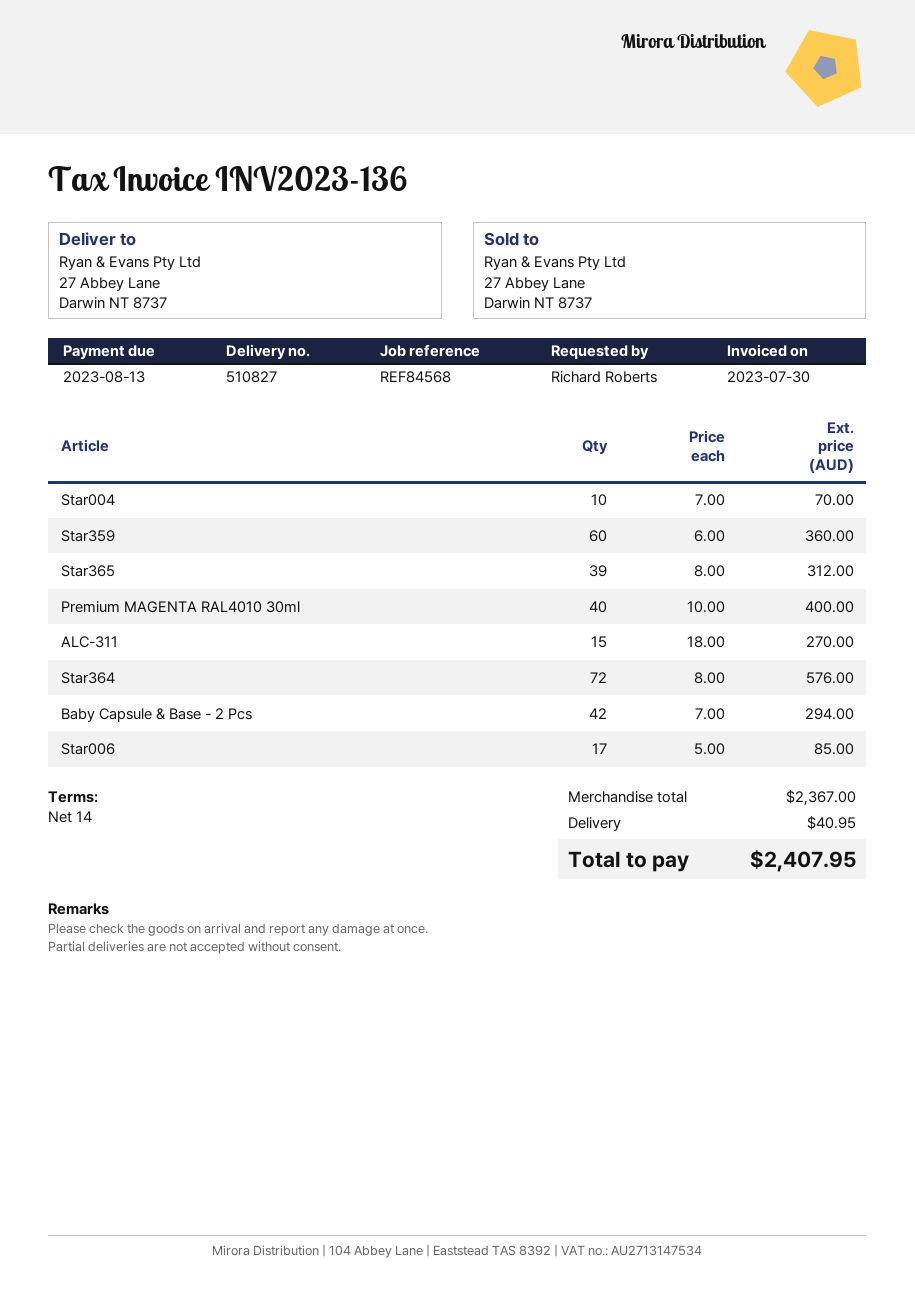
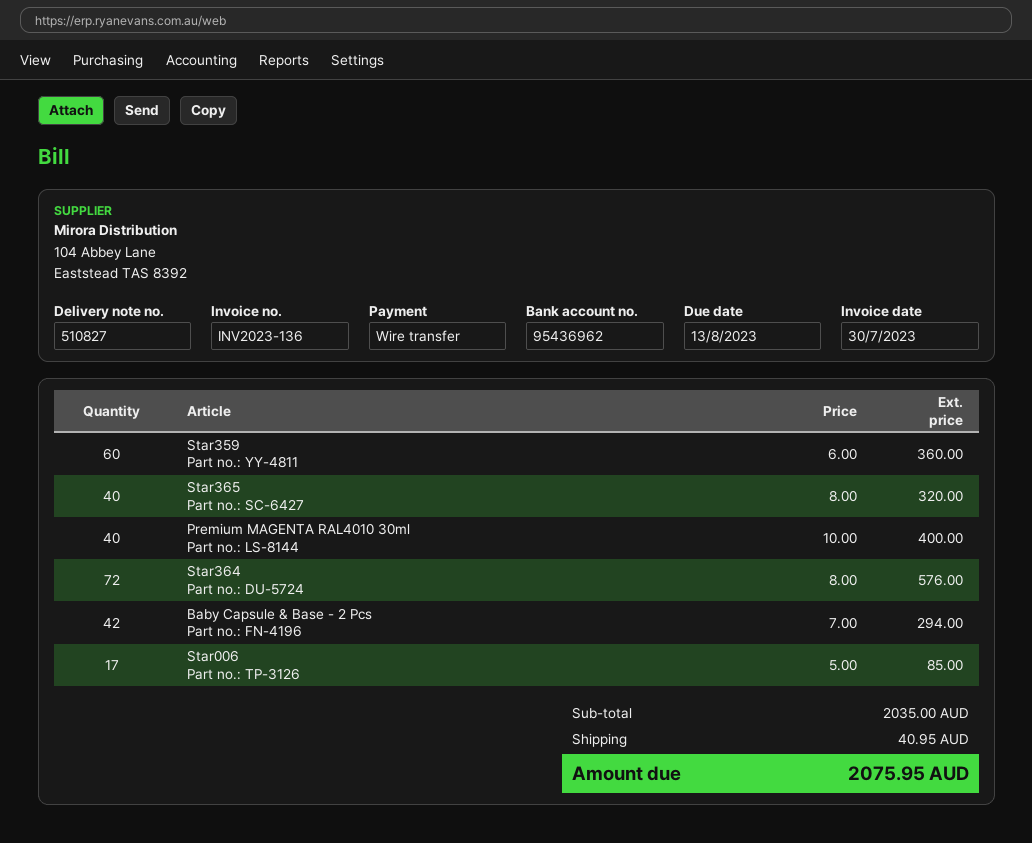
Star004: 10 x 7.00 = 70.00 -> none
Star365: 39 x 8.00 = 312.00 -> 40 x 8.00 = 320.00
ALC-311: 15 x 18.00 = 270.00 -> none
subtotal: 2367.00 -> 2035.00
total: 2407.95 -> 2075.95

